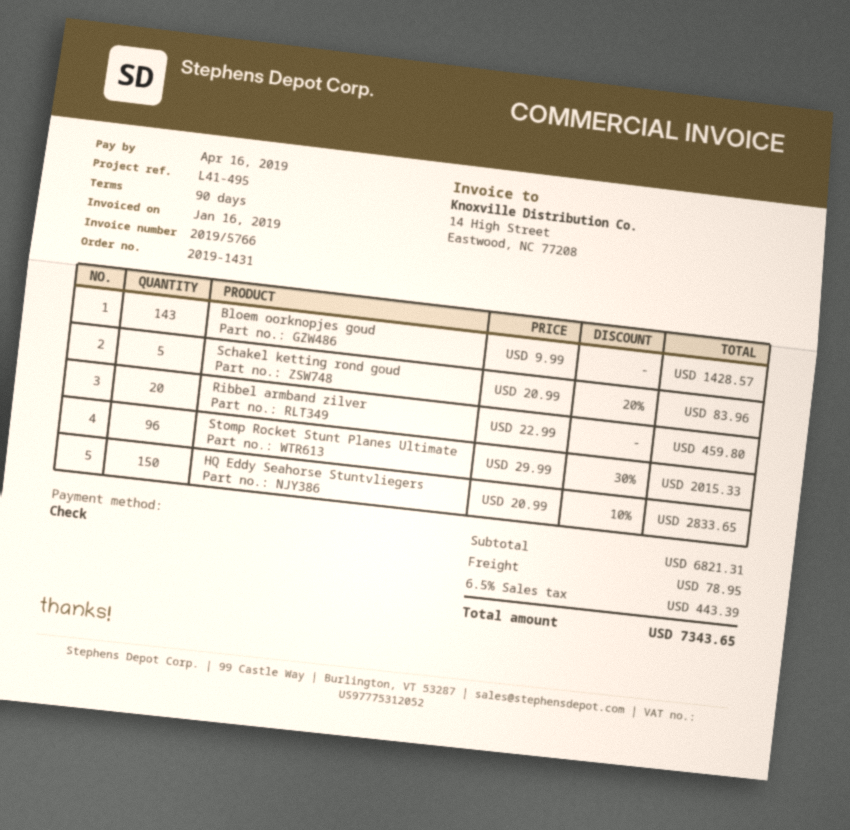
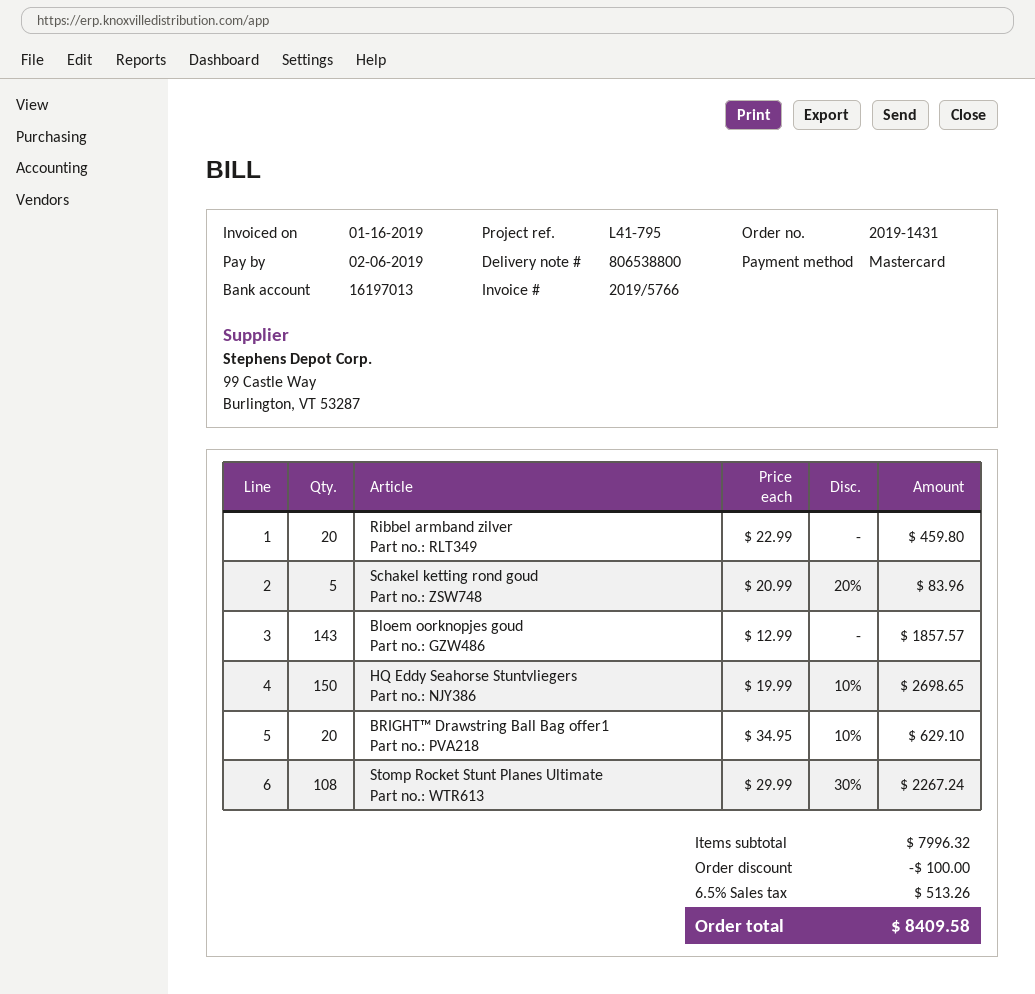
due date: 2019-04-16 -> 2019-02-06
reference: L41-495 -> L41-795
payment method: cheque -> Mastercard
Bloem oorknopjes goud: 143 x 9.99 = 1428.57 -> 143 x 12.99 = 1857.57
Stomp Rocket Stunt Planes Ultimate: 96 x 29.99 - 30% = 2015.33 -> 108 x 29.99 - 30% = 2267.24
HQ Eddy Seahorse Stuntvliegers: 150 x 20.99 - 10% = 2833.65 -> 150 x 19.99 - 10% = 2698.65
BRIGHT™ Drawstring Ball Bag offer1: none -> 20 x 34.95 - 10% = 629.10
subtotal: 6821.31 -> 7996.32
discount: none -> 100.00
shipping: 78.95 -> none
tax: 6.5% = 443.39 -> 6.5% = 513.26
total: 7343.65 -> 8409.58

